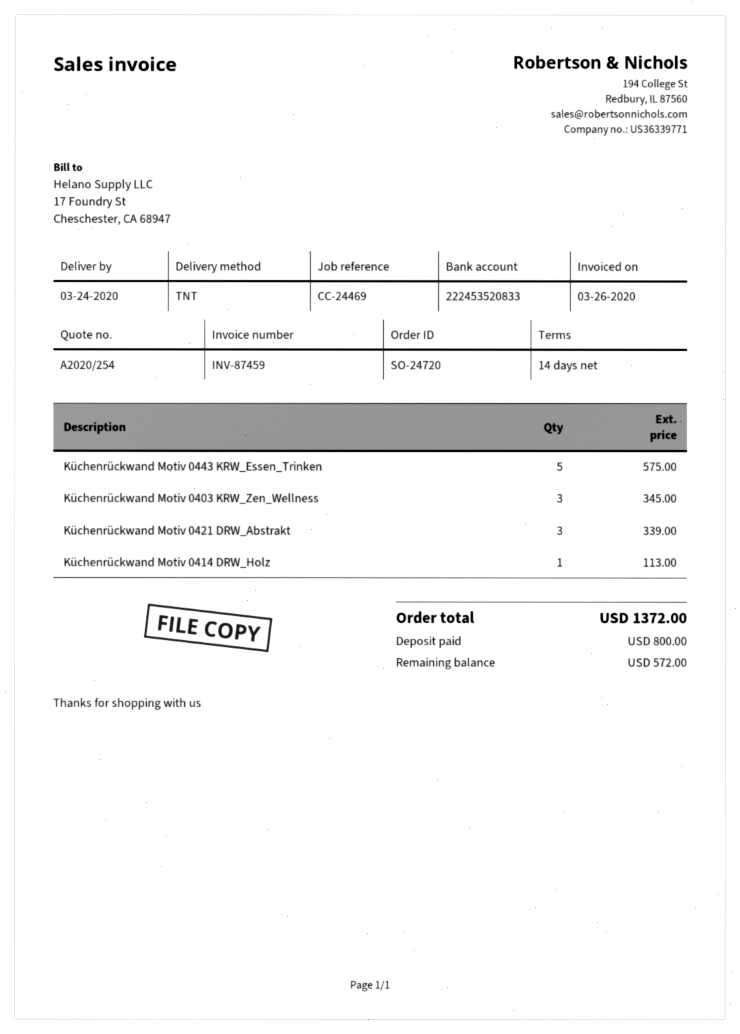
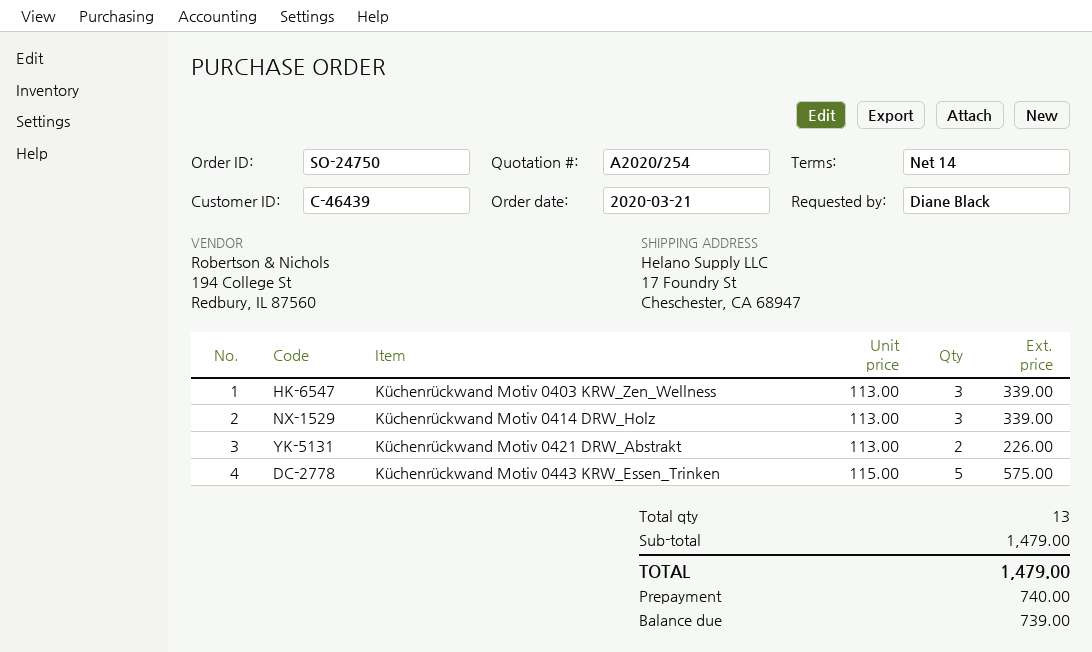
order number: SO-24720 -> SO-24750
Küchenrückwand Motiv 0403 KRW_Zen_Wellness: 3 for 345.00 -> 3 for 339.00
Küchenrückwand Motiv 0421 DRW_Abstrakt: 3 for 339.00 -> 2 for 226.00
Küchenrückwand Motiv 0414 DRW_Holz: 1 for 113.00 -> 3 for 339.00
total: 1372.00 -> 1479.00
deposit: 800.00 -> 740.00
balance: 572.00 -> 739.00

